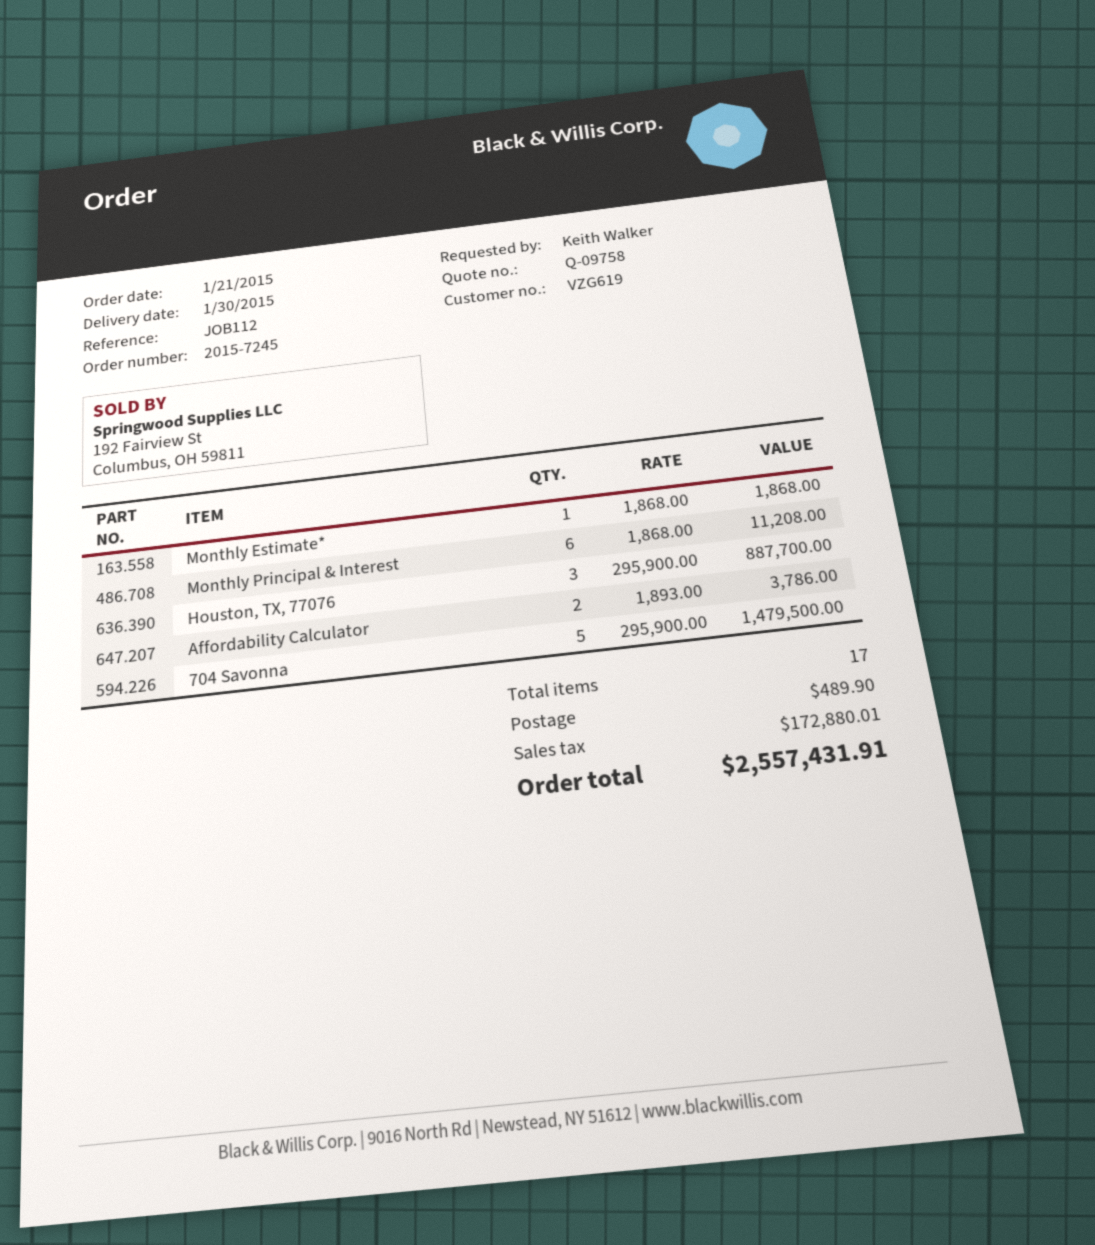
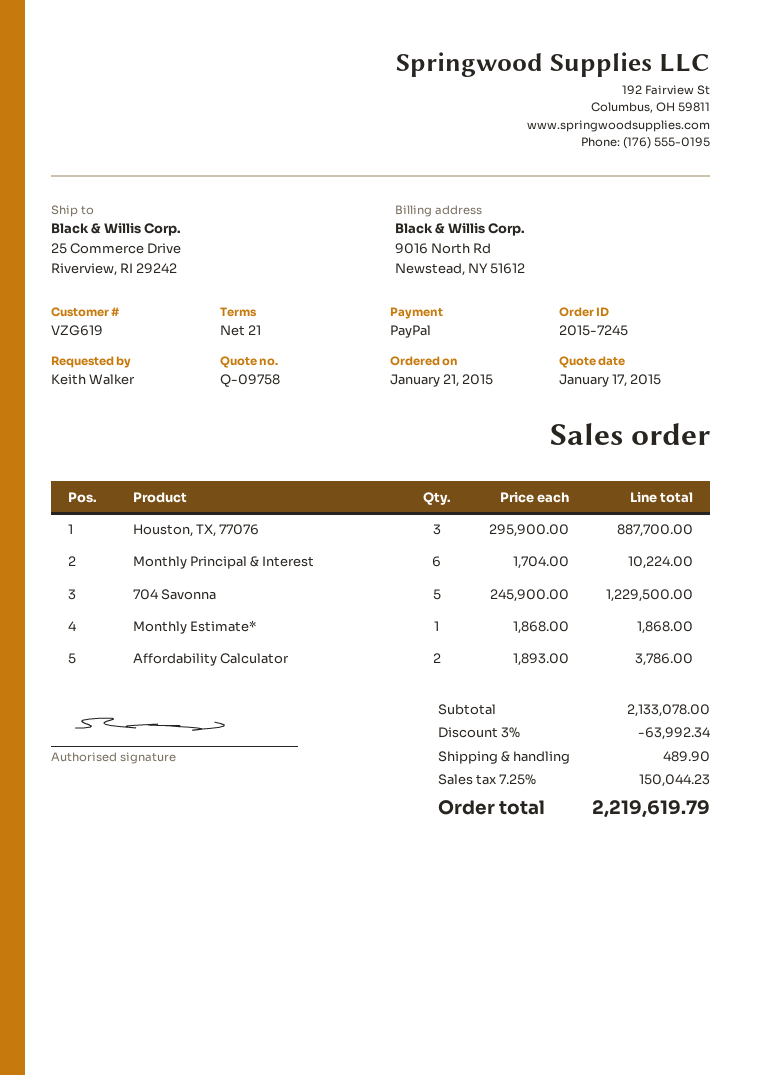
Monthly Principal & Interest: 6 x 1868.00 = 11208.00 -> 6 x 1704.00 = 10224.00
704 Savonna: 5 x 295900.00 = 1479500.00 -> 5 x 245900.00 = 1229500.00
discount: none -> 3% = 63992.34
tax: 172880.01 -> 150044.23
total: 2557431.91 -> 2219619.79

